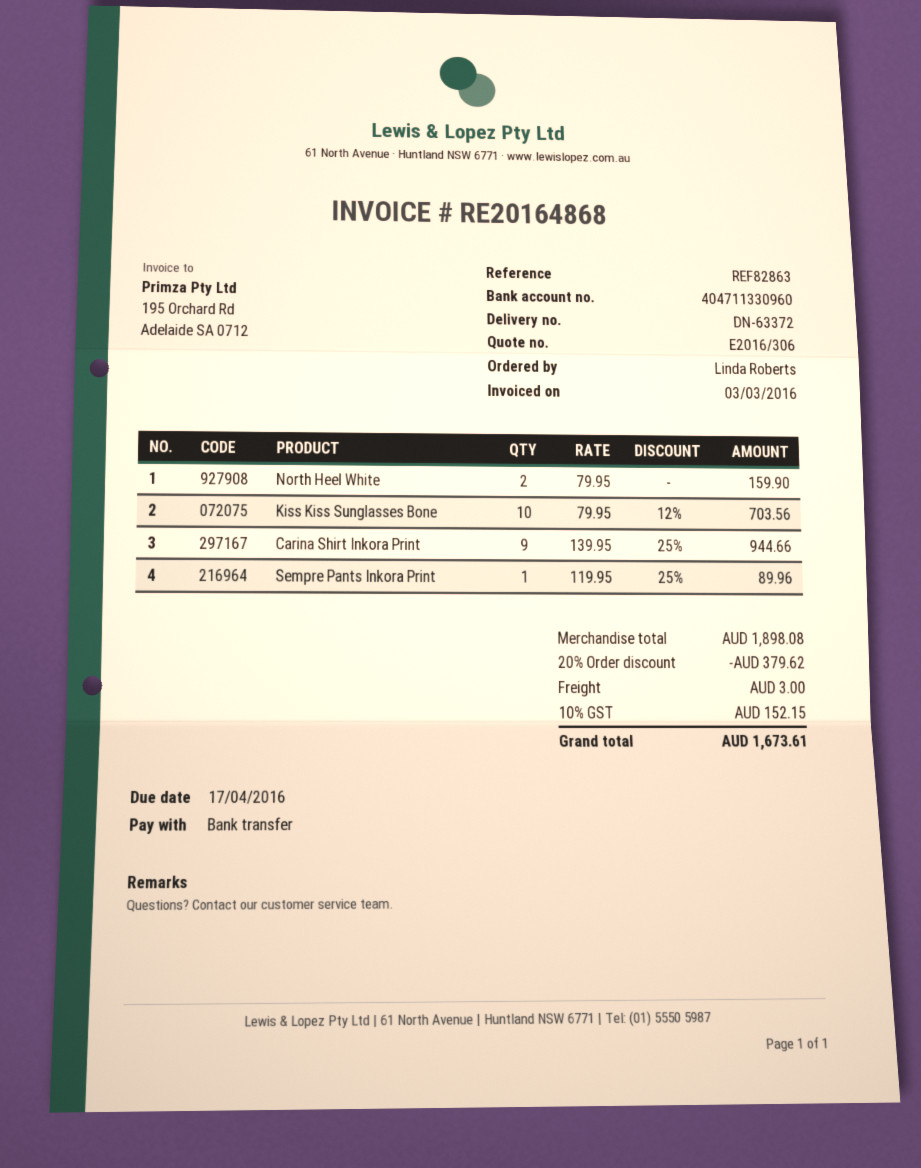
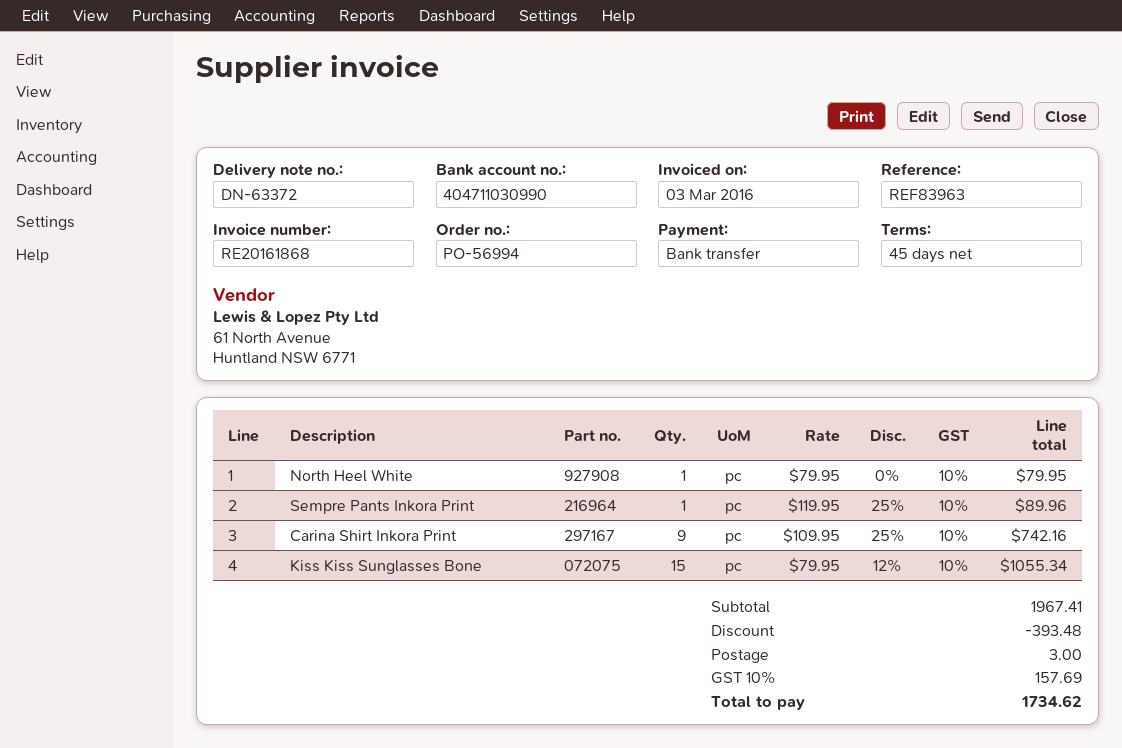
invoice number: RE20164868 -> RE20161868
reference: REF82863 -> REF83963
bank account: 404711330960 -> 404711030990
North Heel White: 2 x 79.95 = 159.90 -> 1 x 79.95 = 79.95
Kiss Kiss Sunglasses Bone: 10 x 79.95 - 12% = 703.56 -> 15 x 79.95 - 12% = 1055.34
Carina Shirt Inkora Print: 9 x 139.95 - 25% = 944.66 -> 9 x 109.95 - 25% = 742.16
subtotal: 1898.08 -> 1967.41
discount: 379.62 -> 393.48
tax: 10% = 152.15 -> 10% = 157.69
total: 1673.61 -> 1734.62

